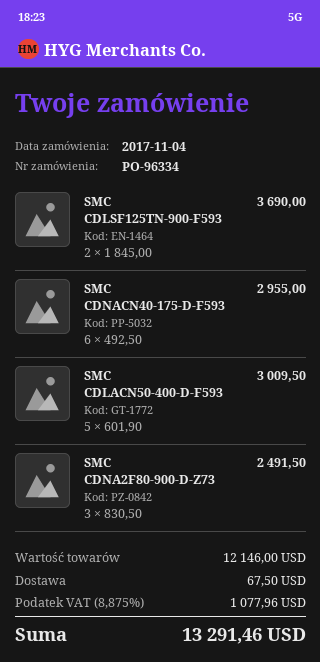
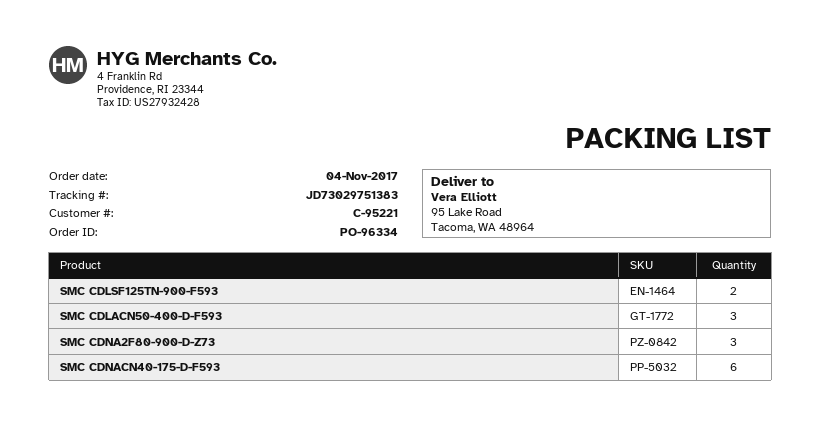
SMC CDLACN50-400-D-F593: 5 -> 3

